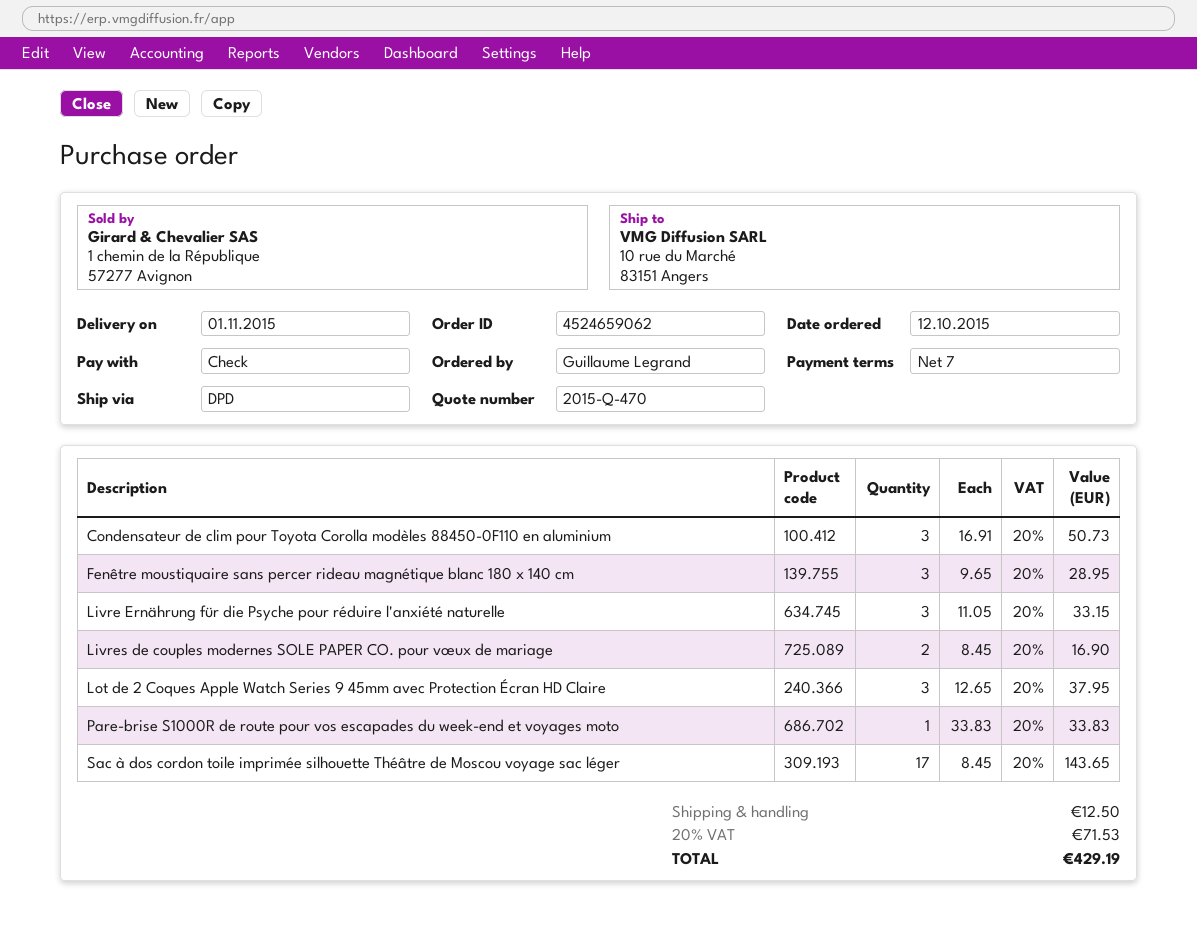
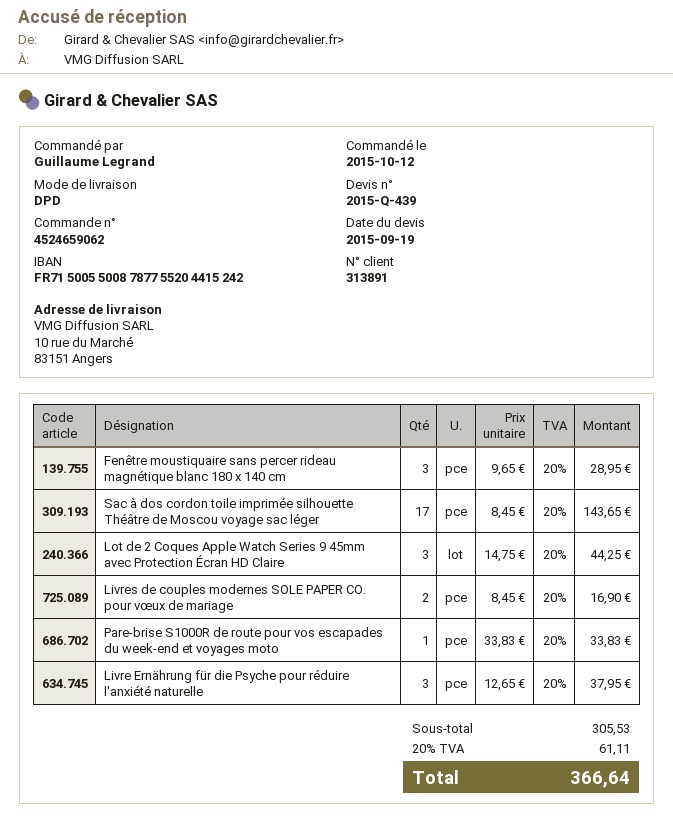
quote number: 2015-Q-470 -> 2015-Q-439
Condensateur de clim pour Toyota Corolla modèles 88450-0F110 en aluminium: 3 x 16.91 = 50.73 -> none
Livre Ernährung für die Psyche pour réduire l'anxiété naturelle: 3 x 11.05 = 33.15 -> 3 x 12.65 = 37.95
Lot de 2 Coques Apple Watch Series 9 45mm avec Protection Écran HD Claire: 3 x 12.65 = 37.95 -> 3 x 14.75 = 44.25
shipping: 12.50 -> none
tax: 20% = 71.53 -> 20% = 61.11
total: 429.19 -> 366.64

